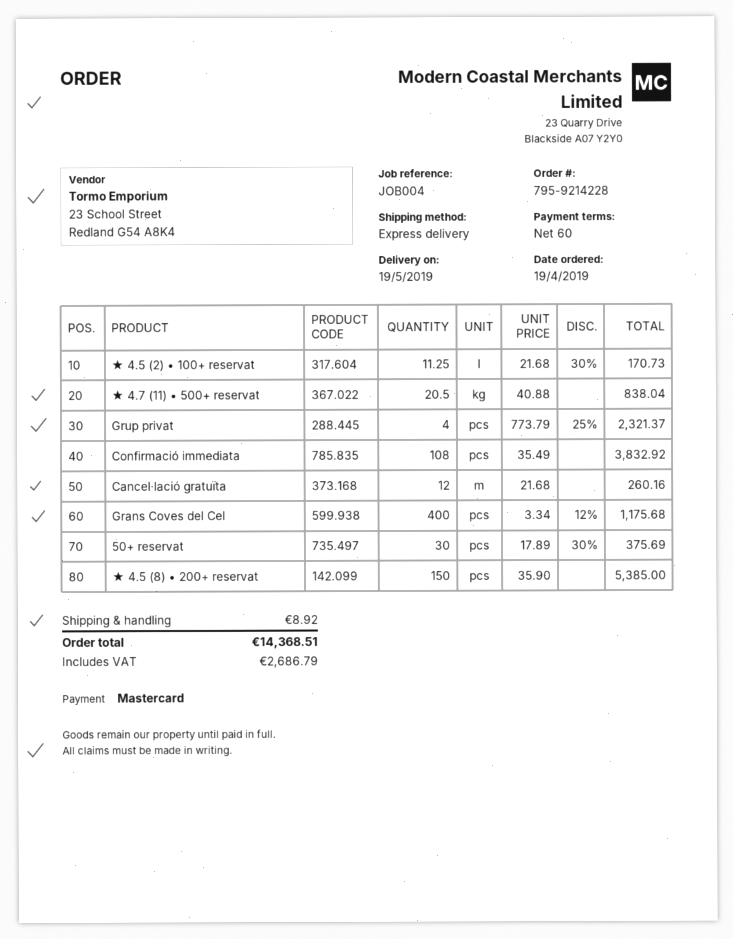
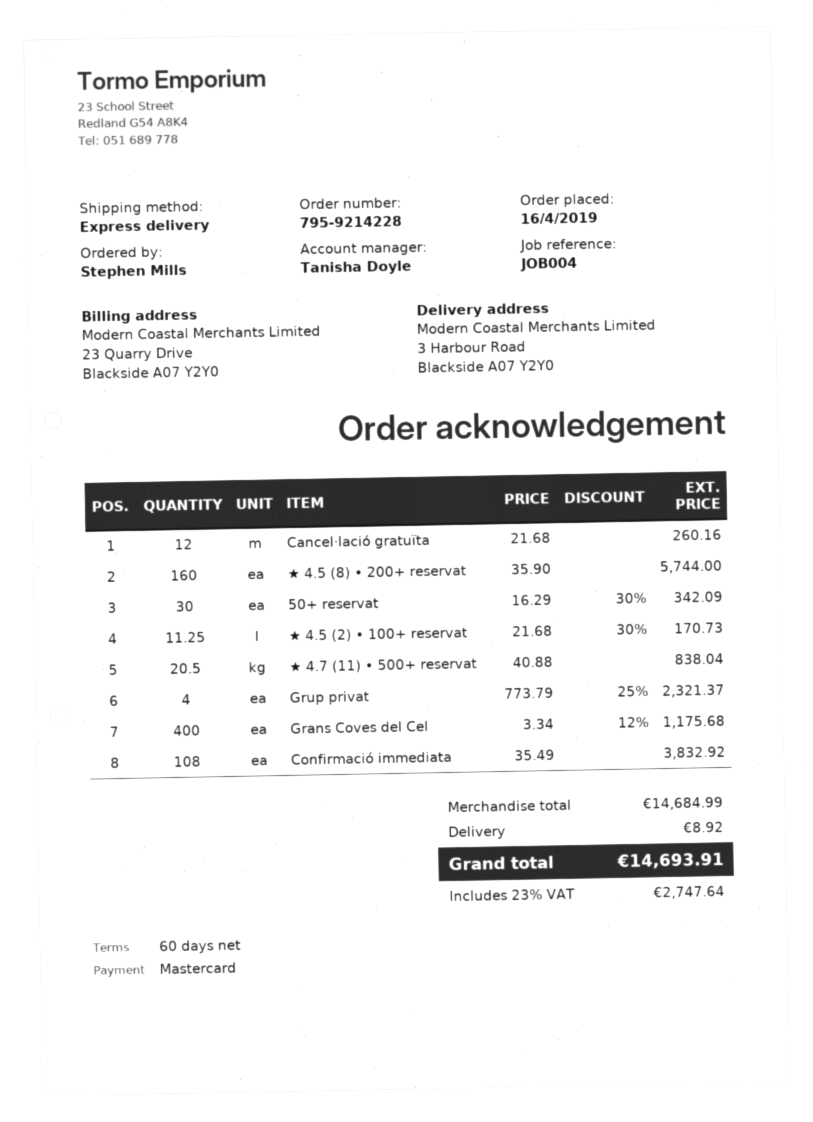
order date: 2019-04-19 -> 2019-04-16
50+ reservat: 30 x 17.89 - 30% = 375.69 -> 30 x 16.29 - 30% = 342.09
★ 4.5 (8) • 200+ reservat: 150 x 35.90 = 5385.00 -> 160 x 35.90 = 5744.00
tax: 2686.79 -> 2747.64
total: 14368.51 -> 14693.91

